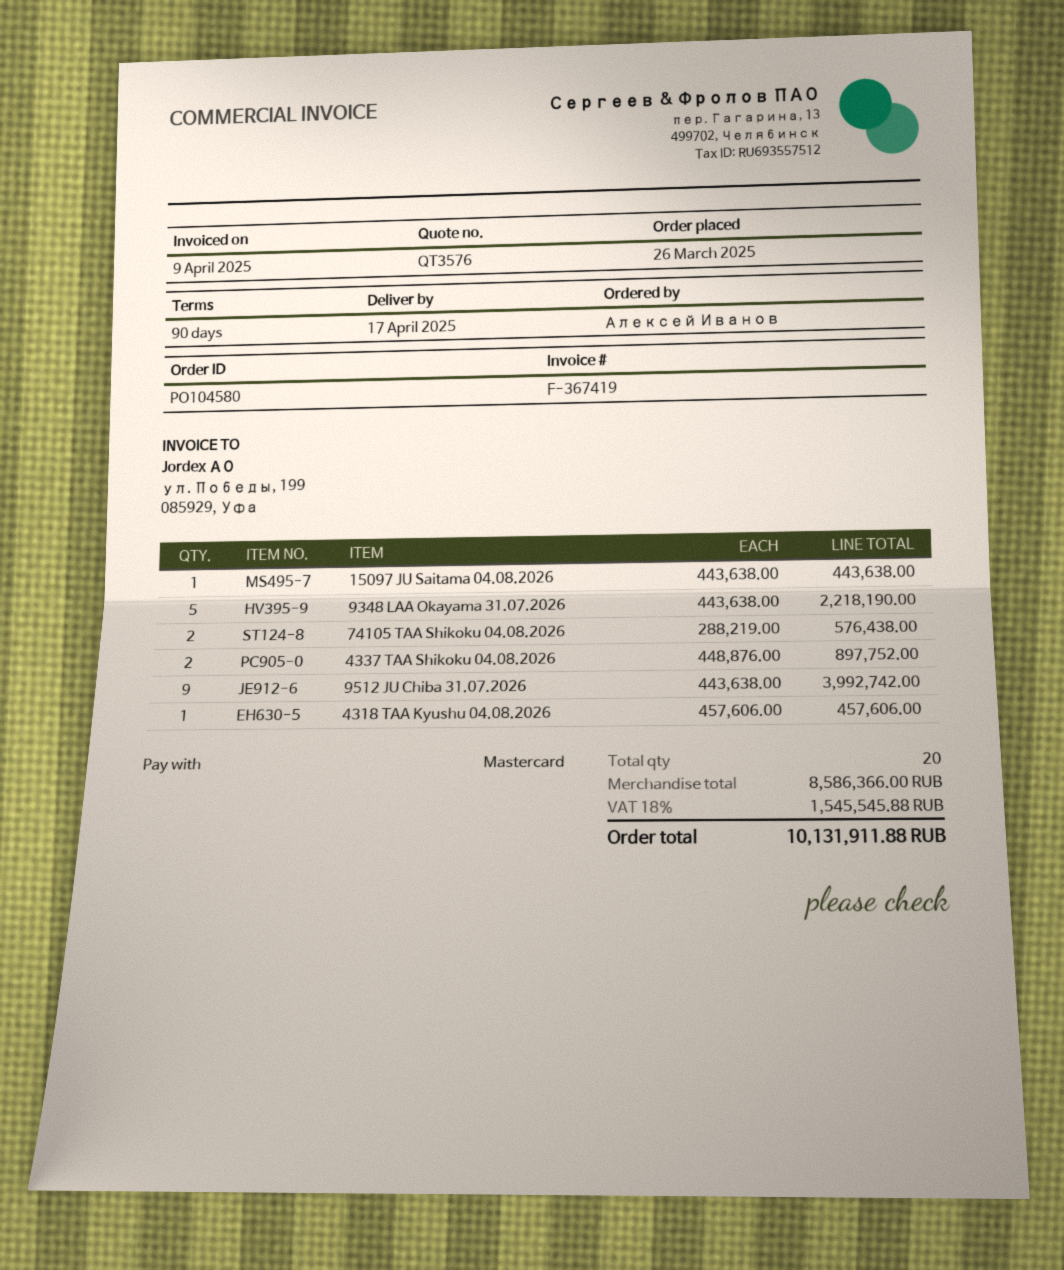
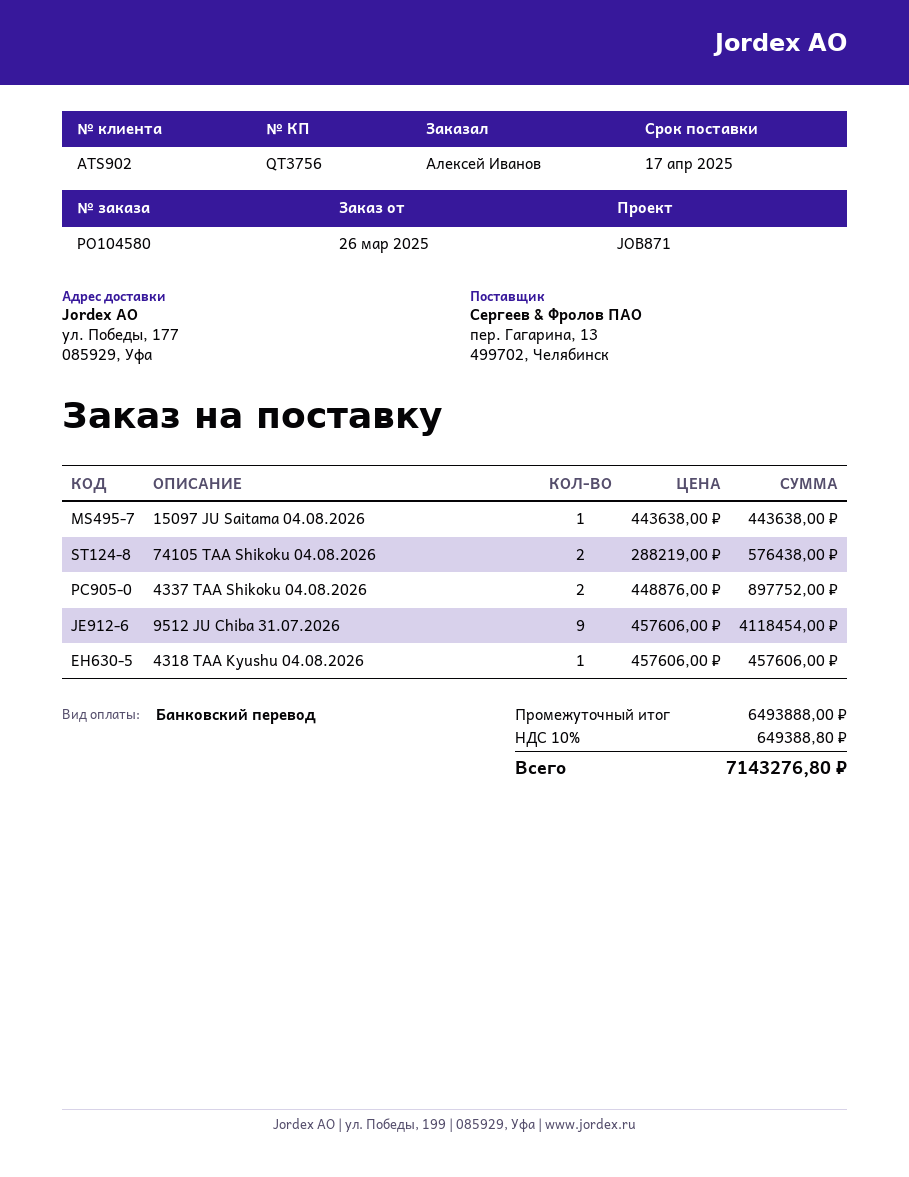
quote number: QT3576 -> QT3756
payment method: Mastercard -> bank transfer
9348 LAA Okayama 31.07.2026: 5 x 443638.00 = 2218190.00 -> none
9512 JU Chiba 31.07.2026: 9 x 443638.00 = 3992742.00 -> 9 x 457606.00 = 4118454.00
subtotal: 8586366.00 -> 6493888.00
tax: 18% = 1545545.88 -> 10% = 649388.80
total: 10131911.88 -> 7143276.80

